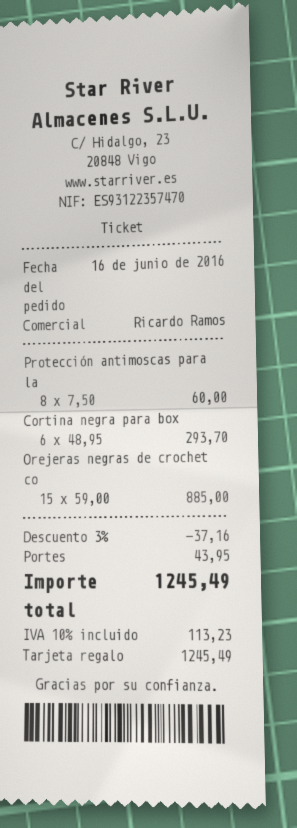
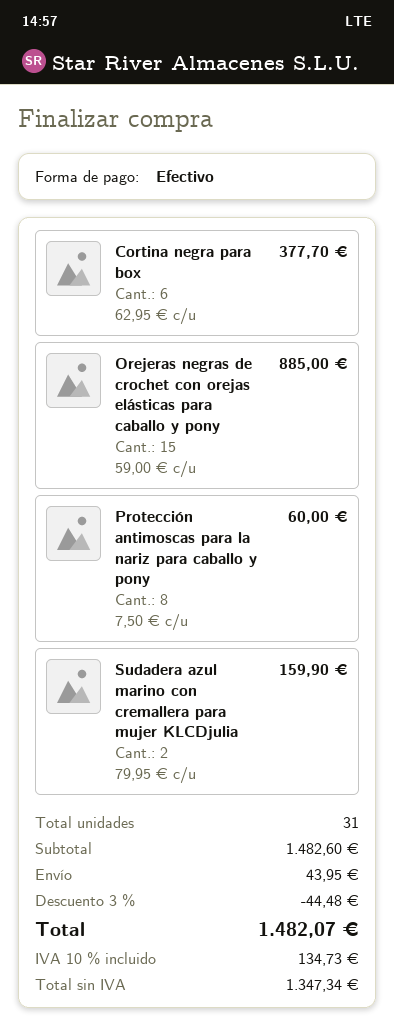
payment method: gift card -> cash
Cortina negra para box: 6 x 48.95 = 293.70 -> 6 x 62.95 = 377.70
Sudadera azul marino con cremallera para mujer KLCDjulia: none -> 2 x 79.95 = 159.90
discount: 3% = 37.16 -> 3% = 44.48
tax: 10% = 113.23 -> 10% = 134.73
total: 1245.49 -> 1482.07

